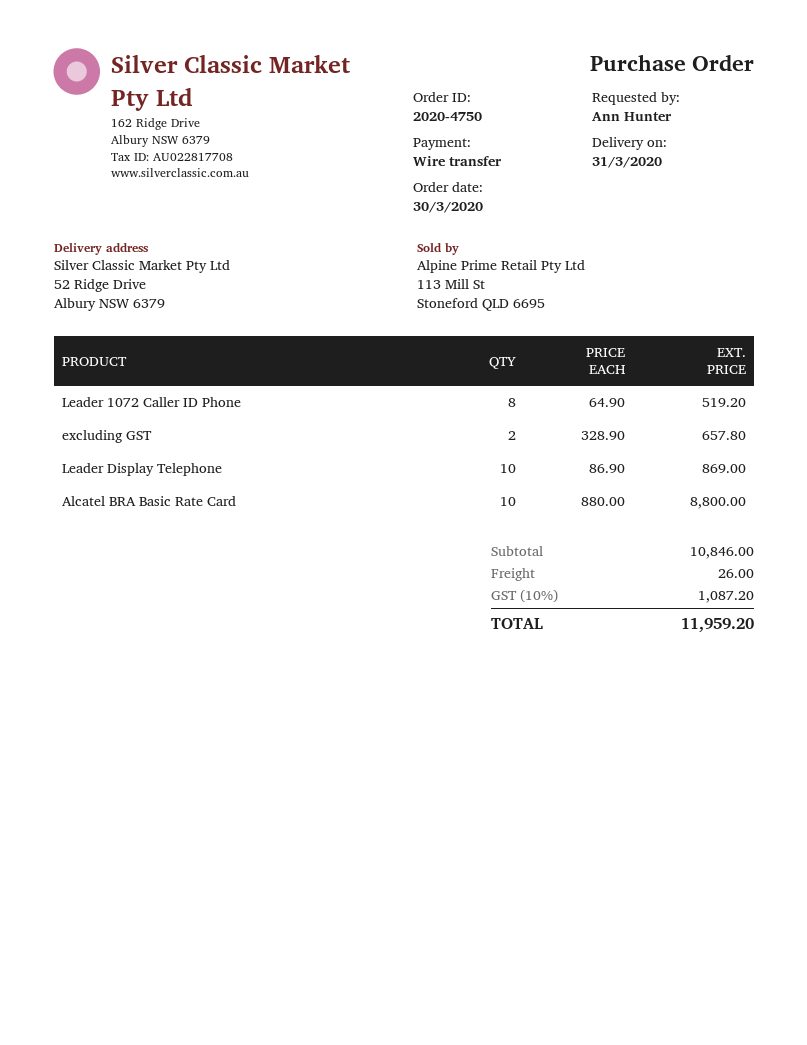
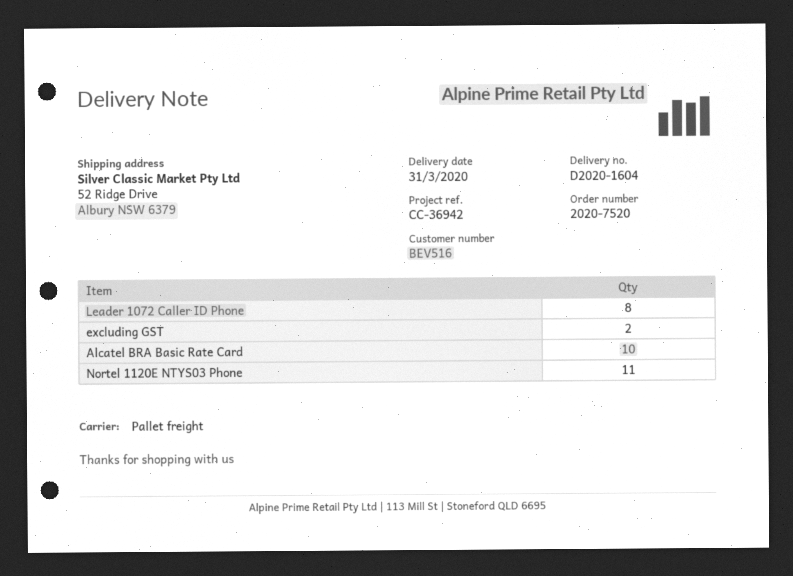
order number: 2020-4750 -> 2020-7520
Leader Display Telephone: 10 -> none
Nortel 1120E NTYS03 Phone: none -> 11

